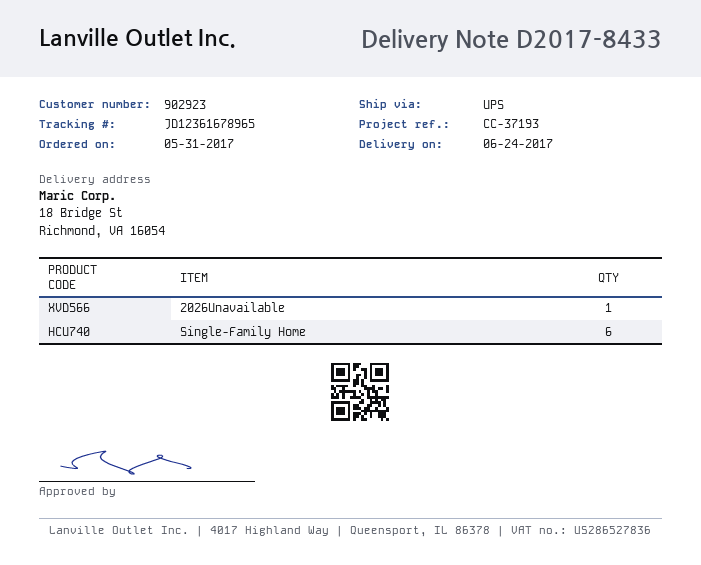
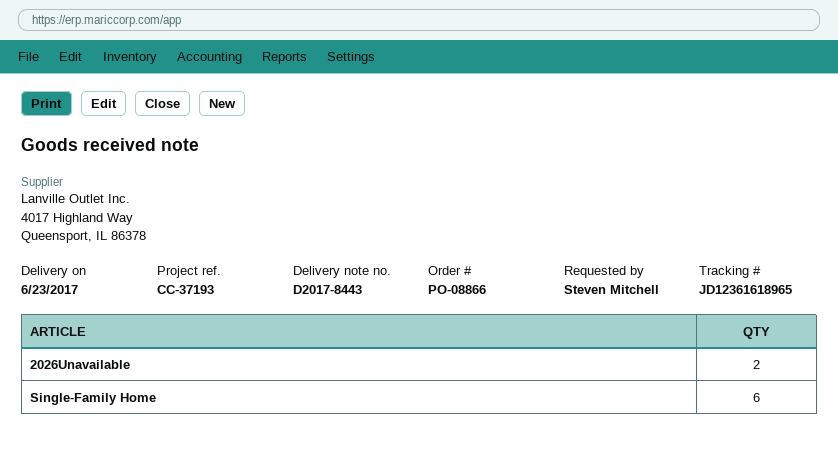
delivery note number: D2017-8433 -> D2017-8443
delivery date: 2017-06-24 -> 2017-06-23
tracking number: JD12361678965 -> JD12361618965
2026Unavailable: 1 -> 2

